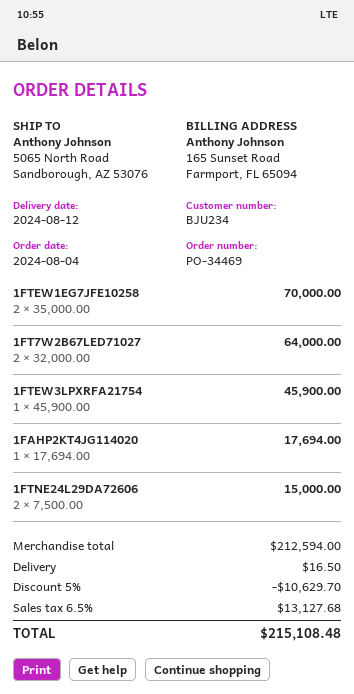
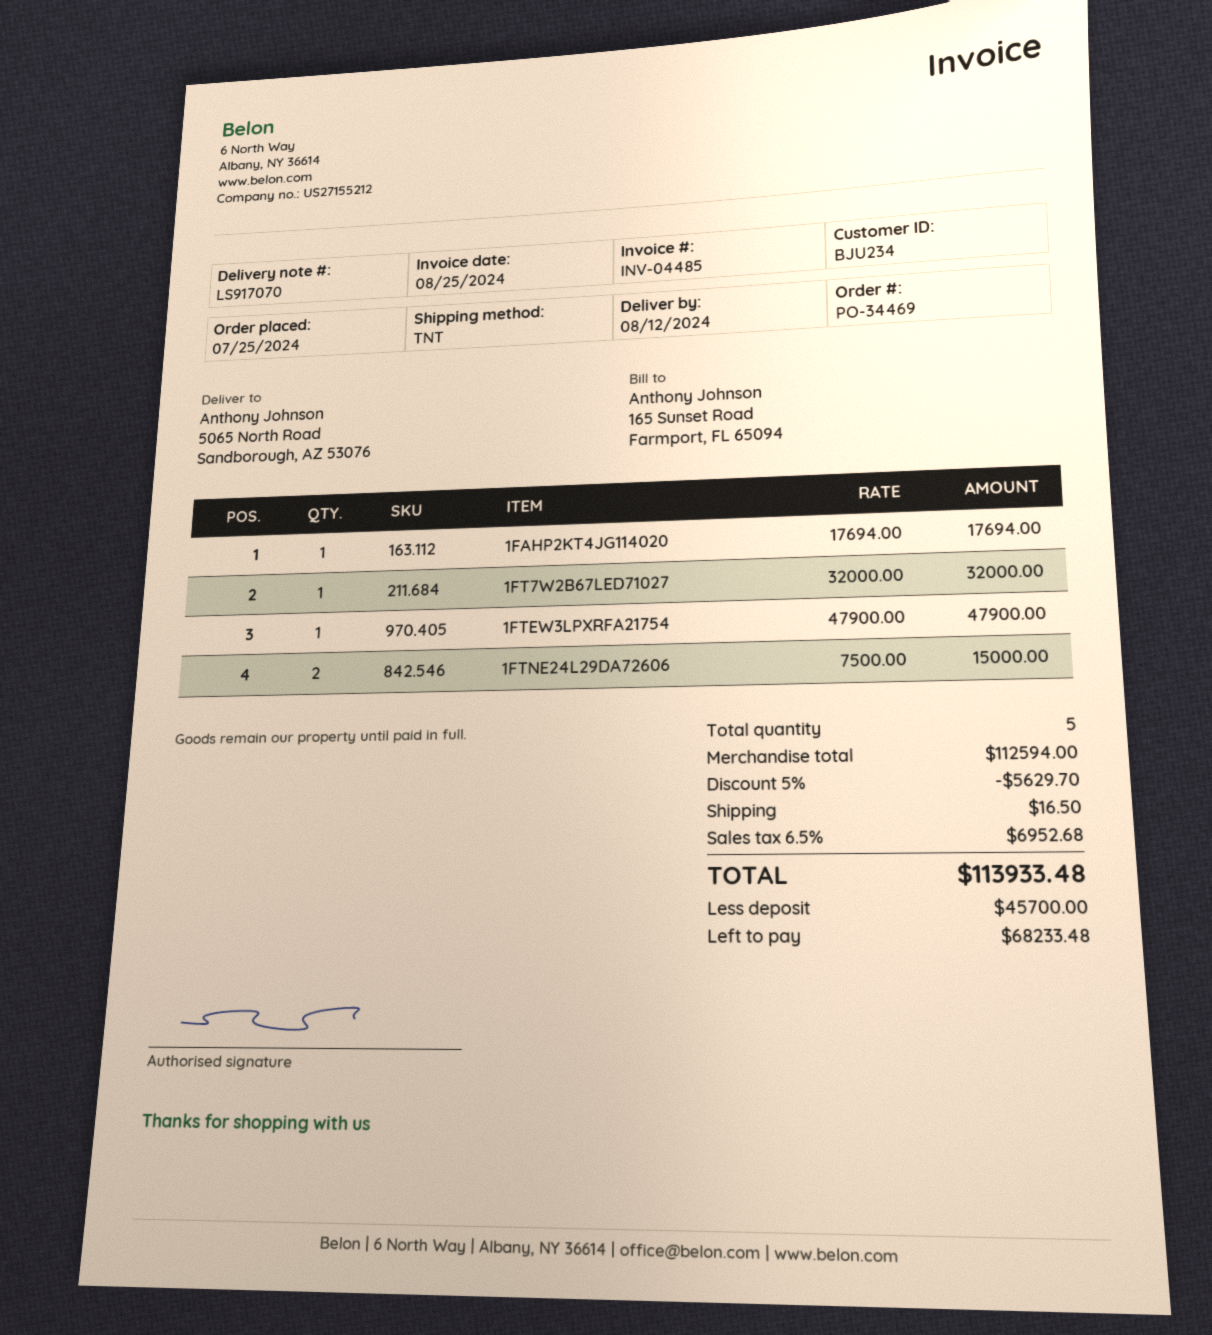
order date: 2024-08-04 -> 2024-07-25
1FTEW1EG7JFE10258: 2 x 35000.00 = 70000.00 -> none
1FT7W2B67LED71027: 2 x 32000.00 = 64000.00 -> 1 x 32000.00 = 32000.00
1FTEW3LPXRFA21754: 1 x 45900.00 = 45900.00 -> 1 x 47900.00 = 47900.00
subtotal: 212594.00 -> 112594.00
discount: 5% = 10629.70 -> 5% = 5629.70
tax: 6.5% = 13127.68 -> 6.5% = 6952.68
total: 215108.48 -> 113933.48

